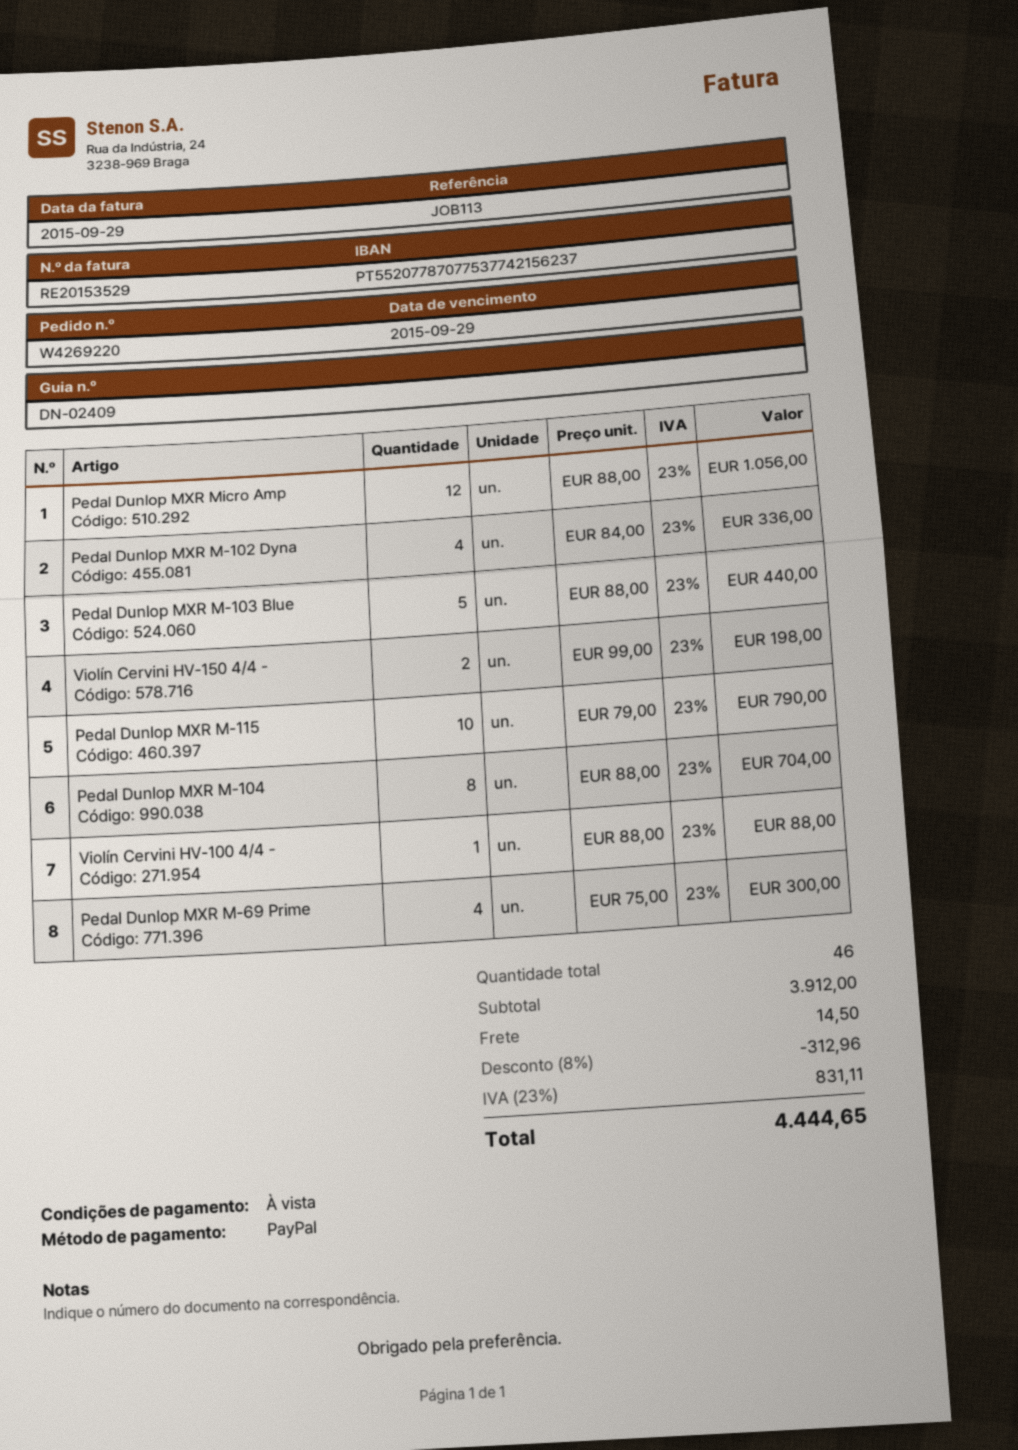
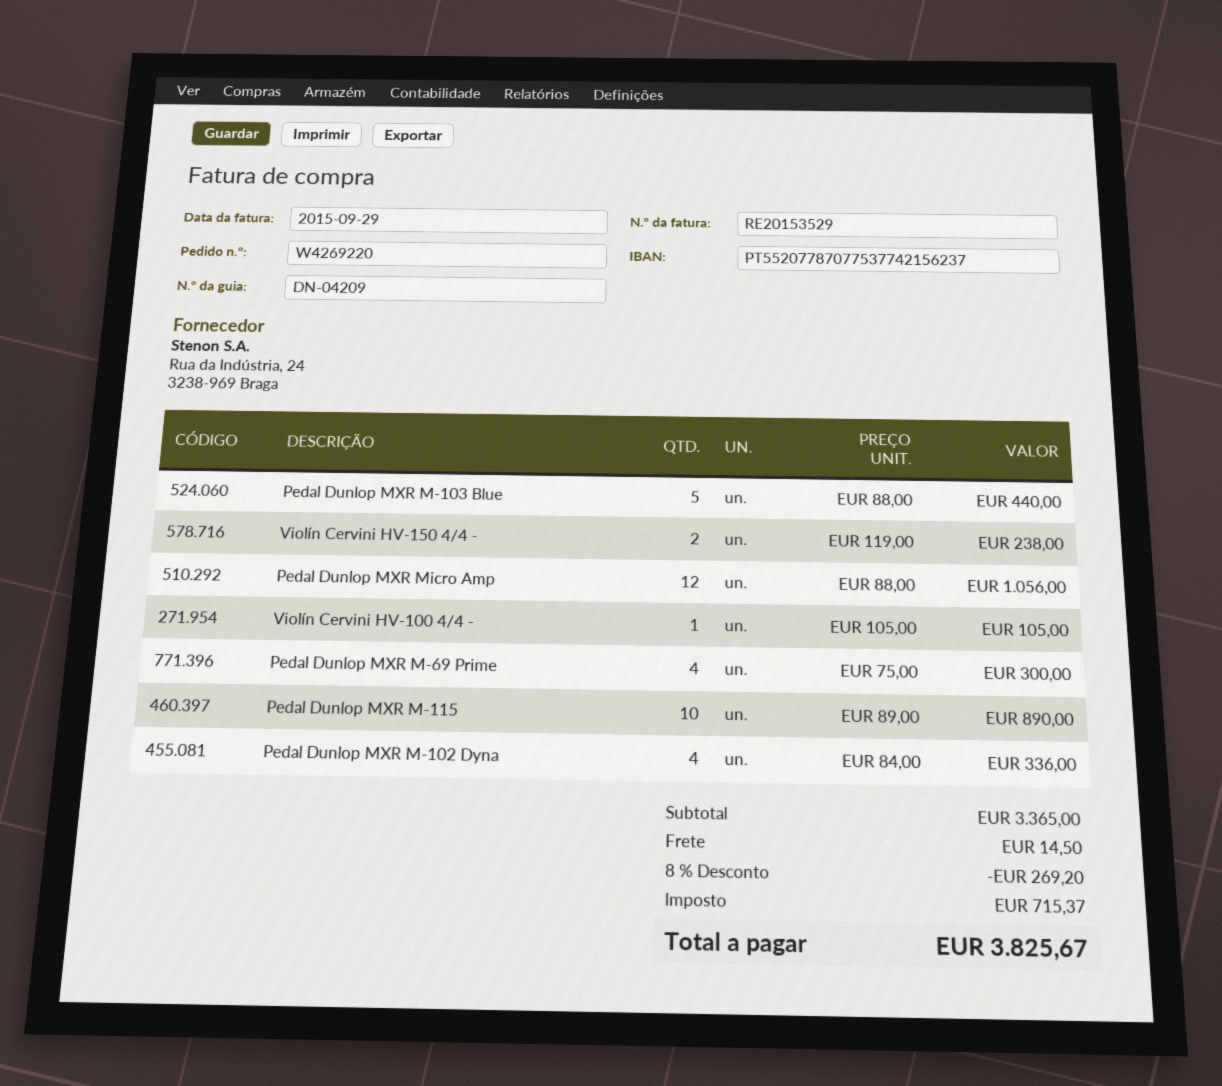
delivery note number: DN-02409 -> DN-04209
Violín Cervini HV-150 4/4 -: 2 x 99.00 = 198.00 -> 2 x 119.00 = 238.00
Pedal Dunlop MXR M-115: 10 x 79.00 = 790.00 -> 10 x 89.00 = 890.00
Pedal Dunlop MXR M-104: 8 x 88.00 = 704.00 -> none
Violín Cervini HV-100 4/4 -: 1 x 88.00 = 88.00 -> 1 x 105.00 = 105.00
subtotal: 3912.00 -> 3365.00
discount: 8% = 312.96 -> 8% = 269.20
tax: 831.11 -> 715.37
total: 4444.65 -> 3825.67

